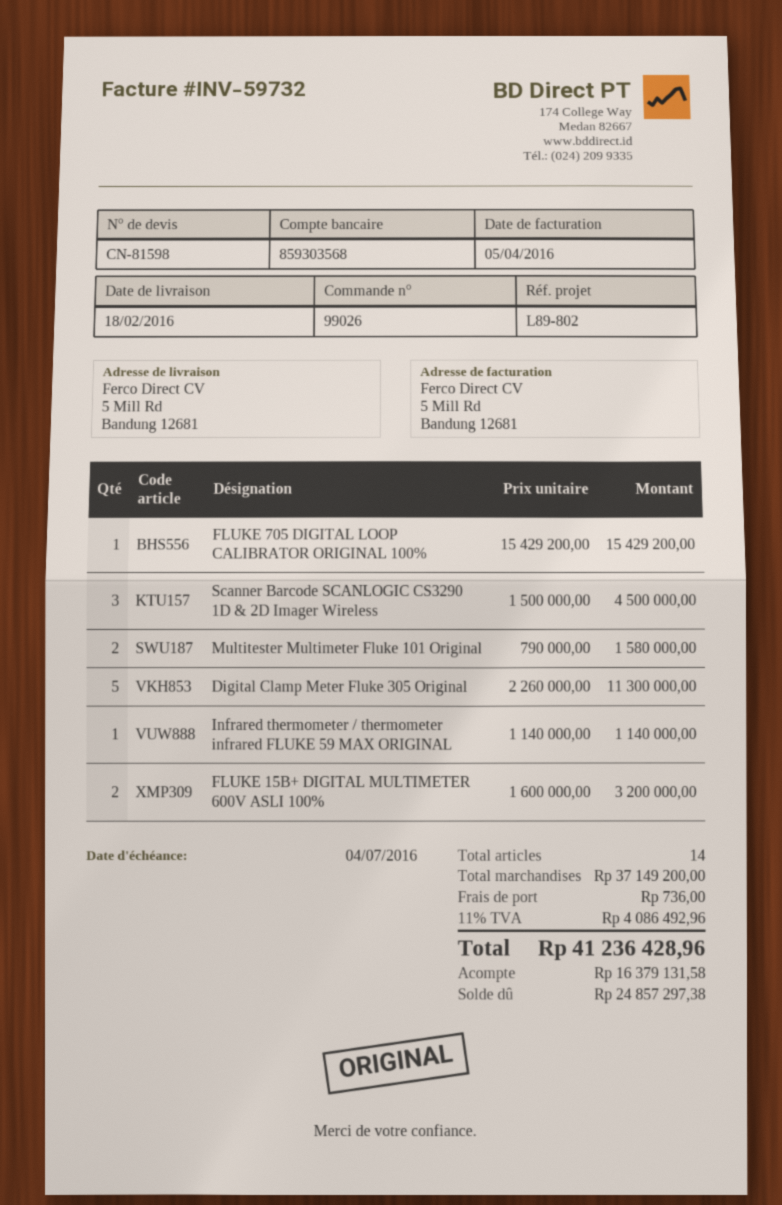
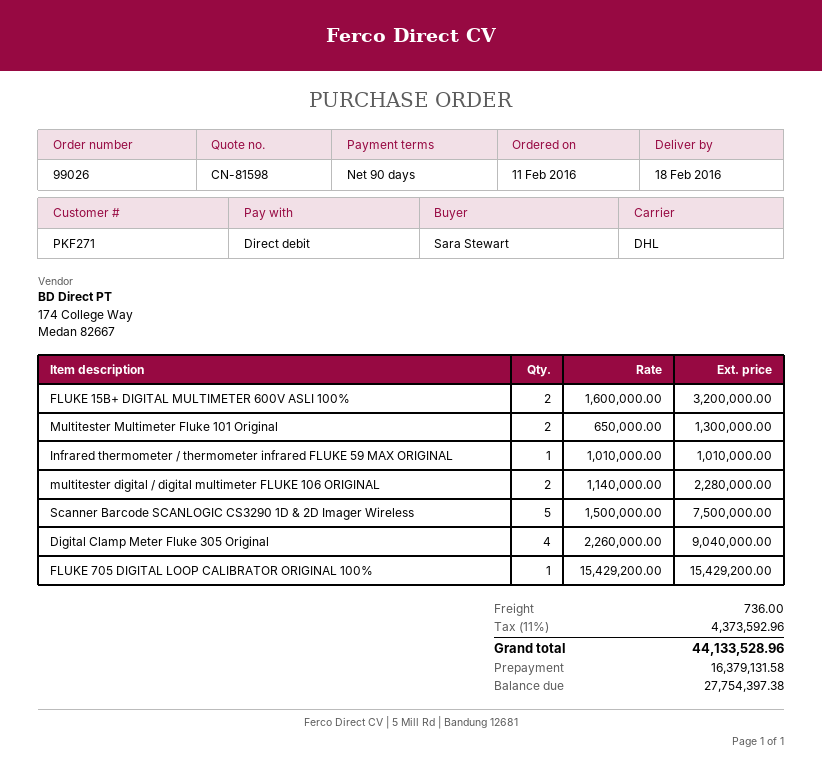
Scanner Barcode SCANLOGIC CS3290 1D & 2D Imager Wireless: 3 x 1500000.00 = 4500000.00 -> 5 x 1500000.00 = 7500000.00
Multitester Multimeter Fluke 101 Original: 2 x 790000.00 = 1580000.00 -> 2 x 650000.00 = 1300000.00
Digital Clamp Meter Fluke 305 Original: 5 x 2260000.00 = 11300000.00 -> 4 x 2260000.00 = 9040000.00
Infrared thermometer / thermometer infrared FLUKE 59 MAX ORIGINAL: 1 x 1140000.00 = 1140000.00 -> 1 x 1010000.00 = 1010000.00
multitester digital / digital multimeter FLUKE 106 ORIGINAL: none -> 2 x 1140000.00 = 2280000.00
tax: 11% = 4086492.96 -> 11% = 4373592.96
total: 41236428.96 -> 44133528.96
balance: 24857297.38 -> 27754397.38

